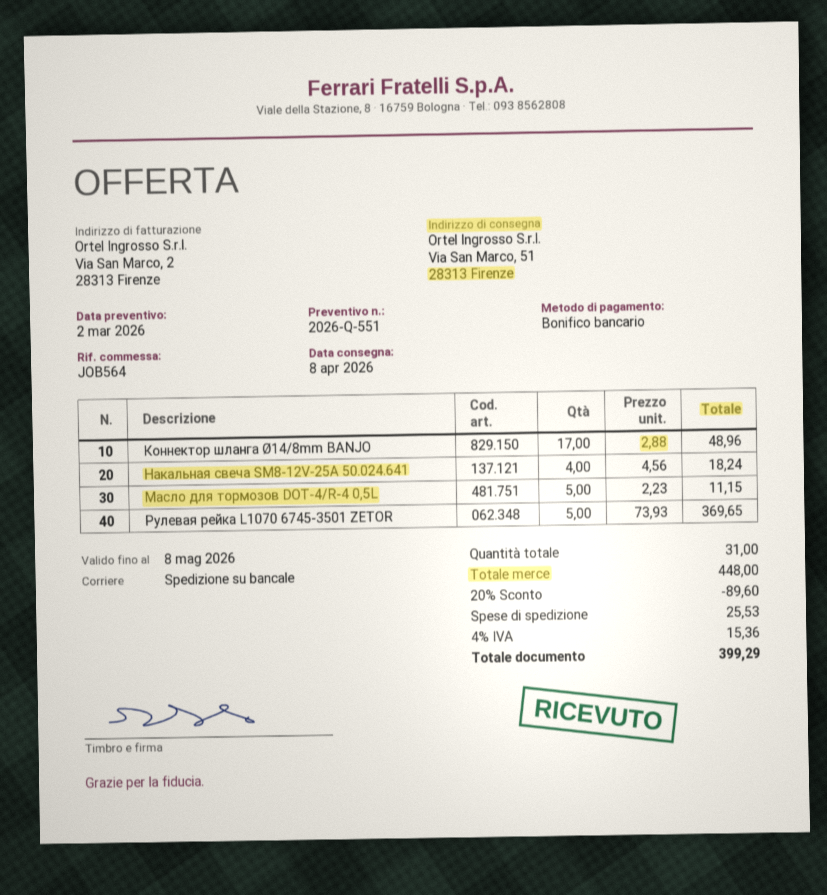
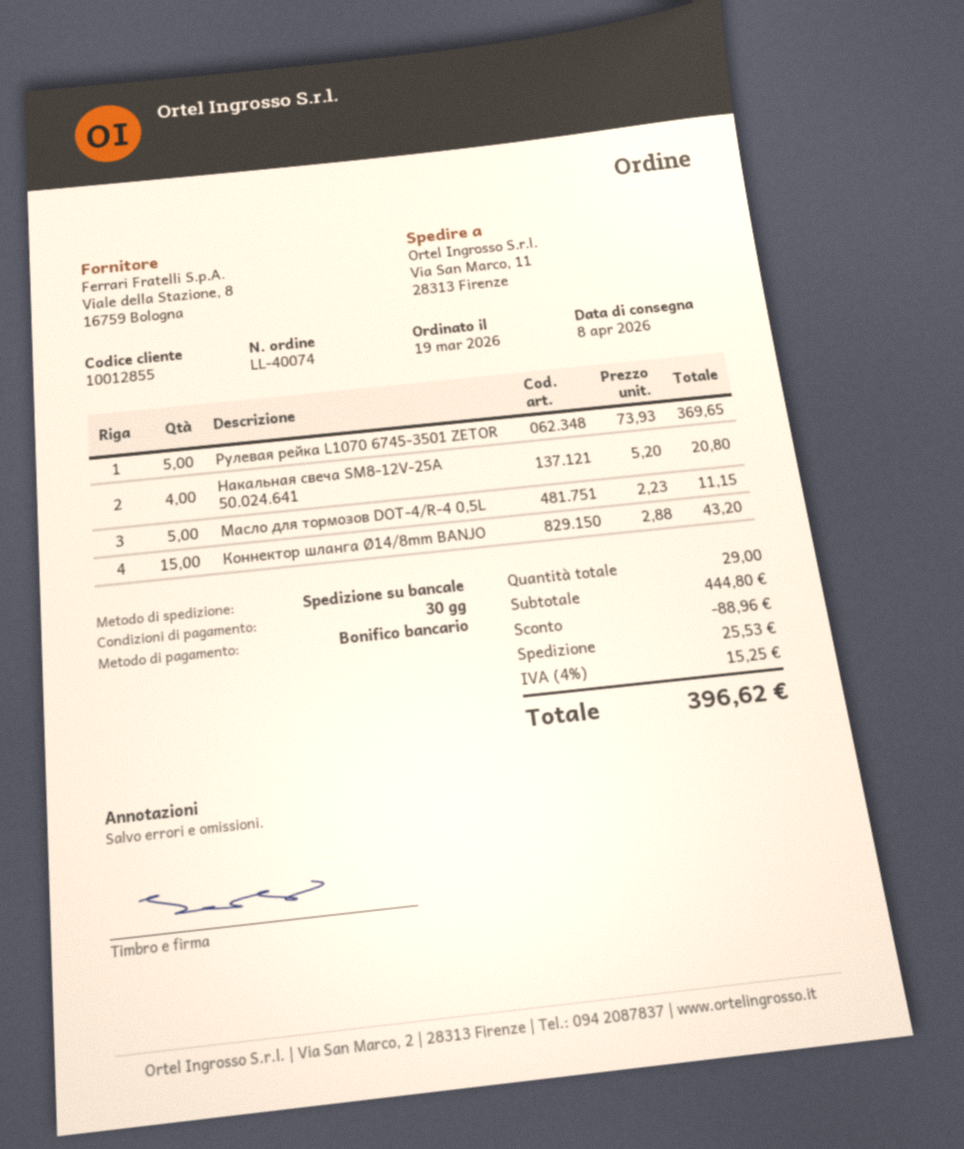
ship to: Via San Marco, 51, 28313 Firenze -> Via San Marco, 11, 28313 Firenze
Коннектор шланга Ø14/8mm BANJO: 17 x 2.88 = 48.96 -> 15 x 2.88 = 43.20
Накальная свеча SM8-12V-25A 50.024.641: 4 x 4.56 = 18.24 -> 4 x 5.20 = 20.80
total quantity: 31 -> 29
subtotal: 448.00 -> 444.80
discount: 89.60 -> 88.96
tax: 4% = 15.36 -> 4% = 15.25
total: 399.29 -> 396.62

